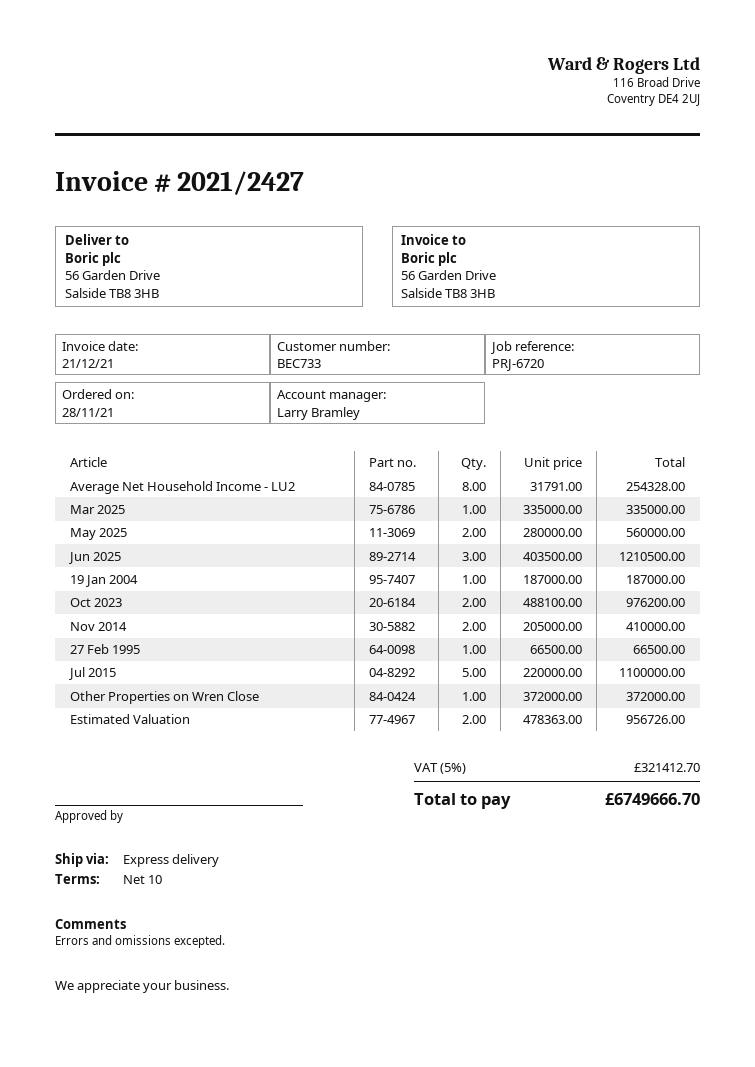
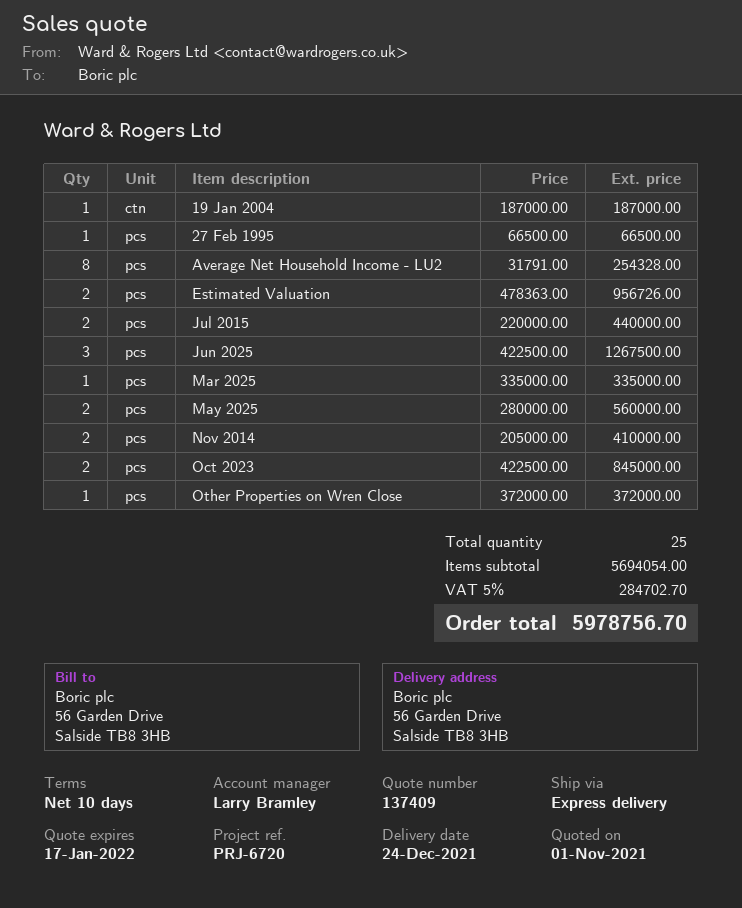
Jun 2025: 3 x 403500.00 = 1210500.00 -> 3 x 422500.00 = 1267500.00
Oct 2023: 2 x 488100.00 = 976200.00 -> 2 x 422500.00 = 845000.00
Jul 2015: 5 x 220000.00 = 1100000.00 -> 2 x 220000.00 = 440000.00
tax: 5% = 321412.70 -> 5% = 284702.70
total: 6749666.70 -> 5978756.70

